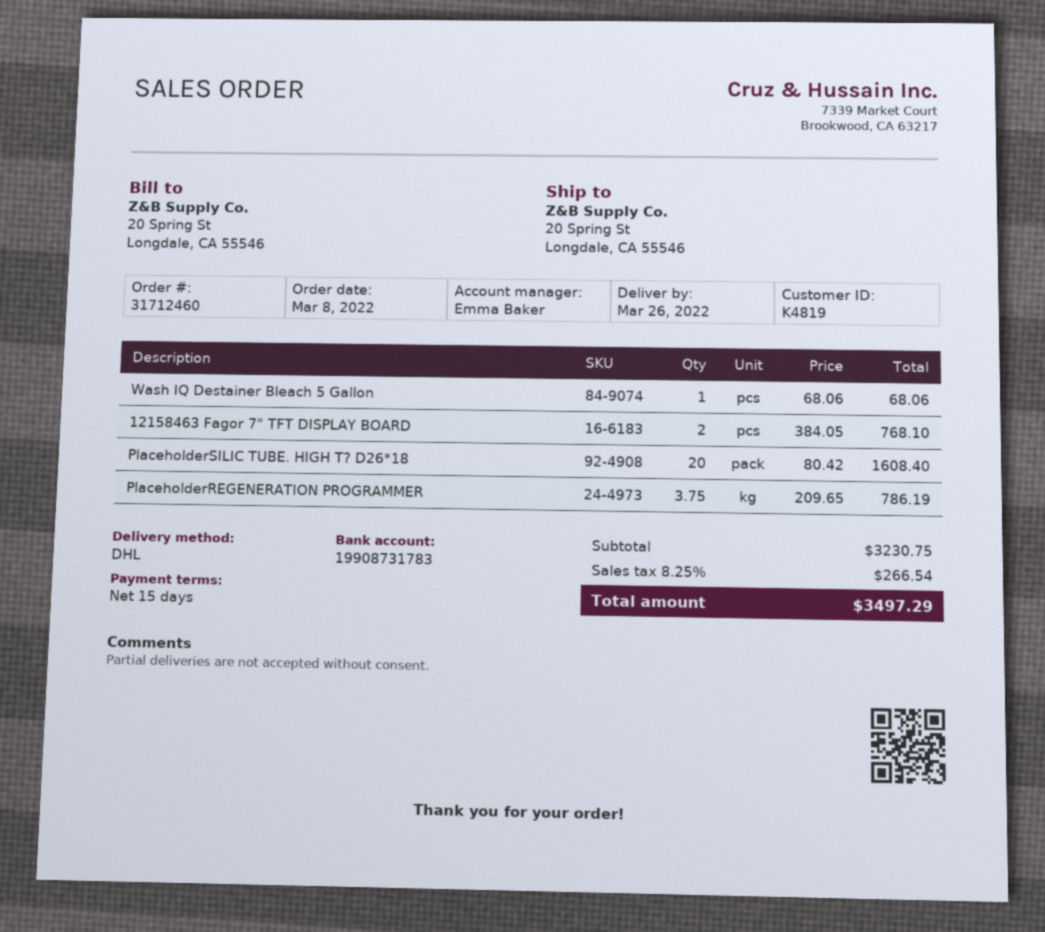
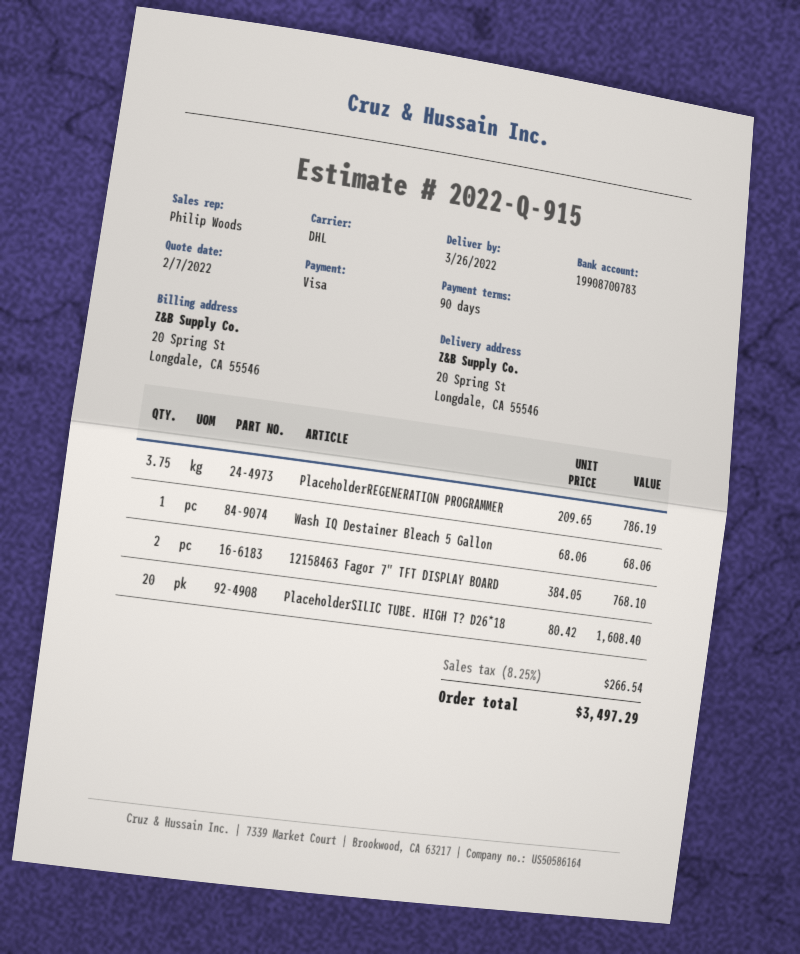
payment terms: 15 days -> 90 days
sales rep: Emma Baker -> Philip Woods
bank account: 19908731783 -> 19908700783

